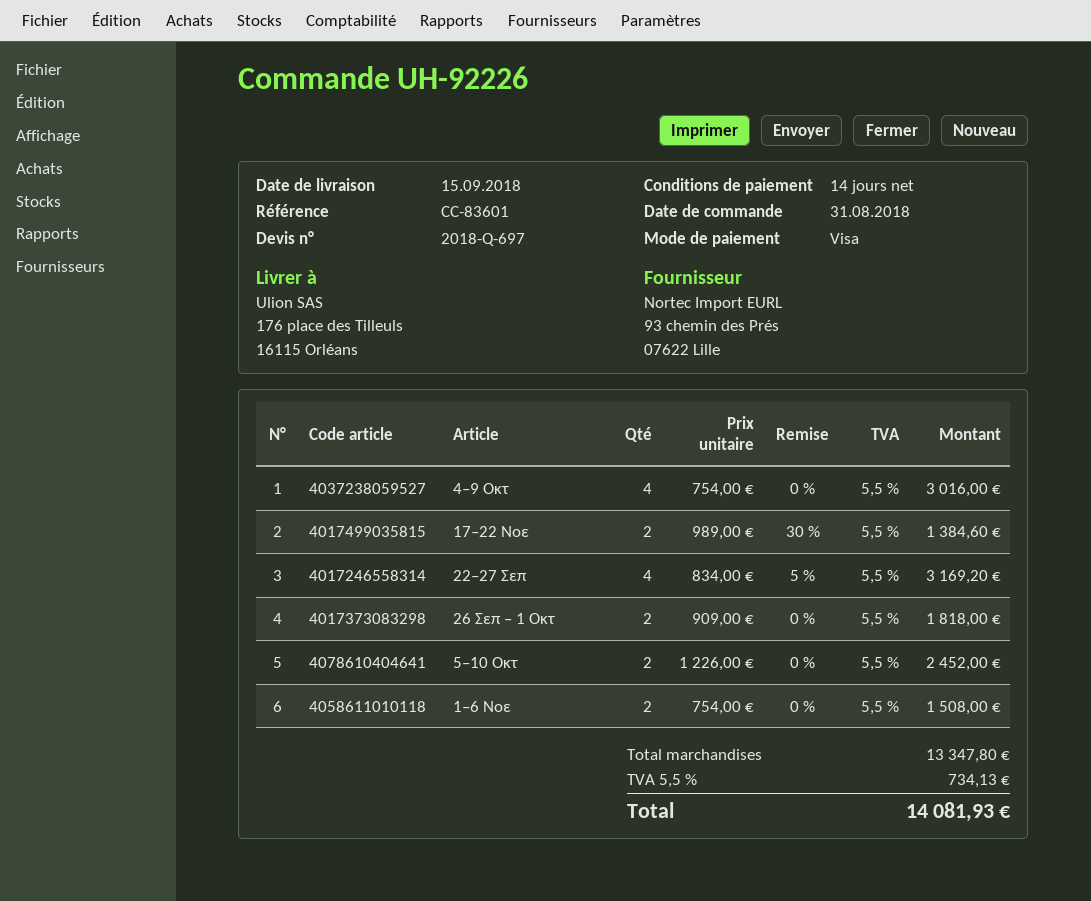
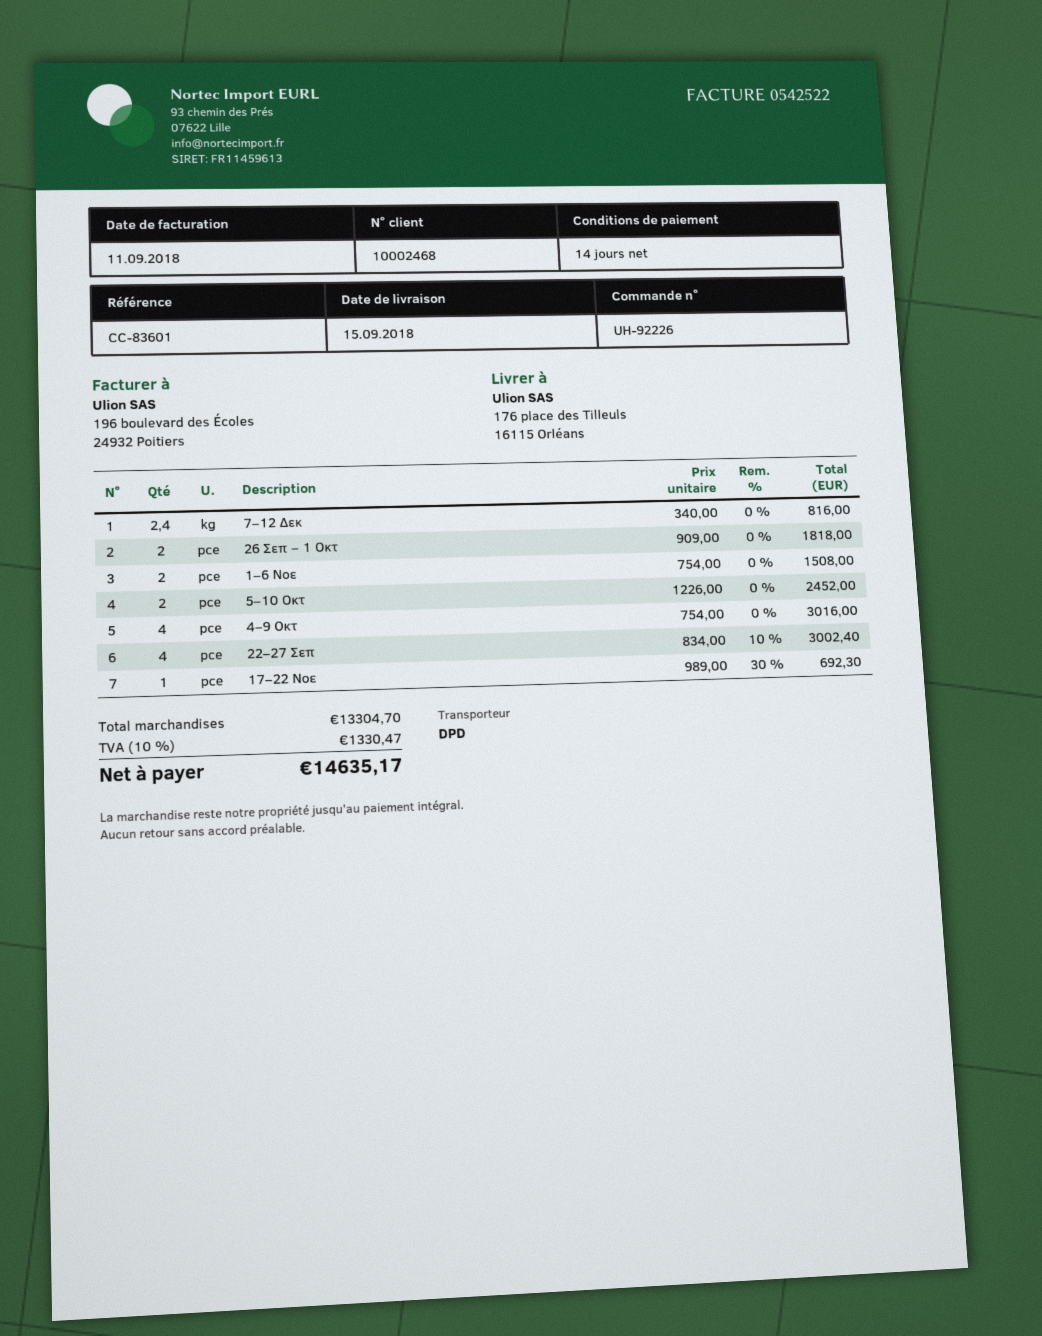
17–22 Νοε: 2 x 989.00 - 30% = 1384.60 -> 1 x 989.00 - 30% = 692.30
22–27 Σεπ: 4 x 834.00 - 5% = 3169.20 -> 4 x 834.00 - 10% = 3002.40
7–12 Δεκ: none -> 2.4 x 340.00 = 816.00
subtotal: 13347.80 -> 13304.70
tax: 5.5% = 734.13 -> 10% = 1330.47
total: 14081.93 -> 14635.17

